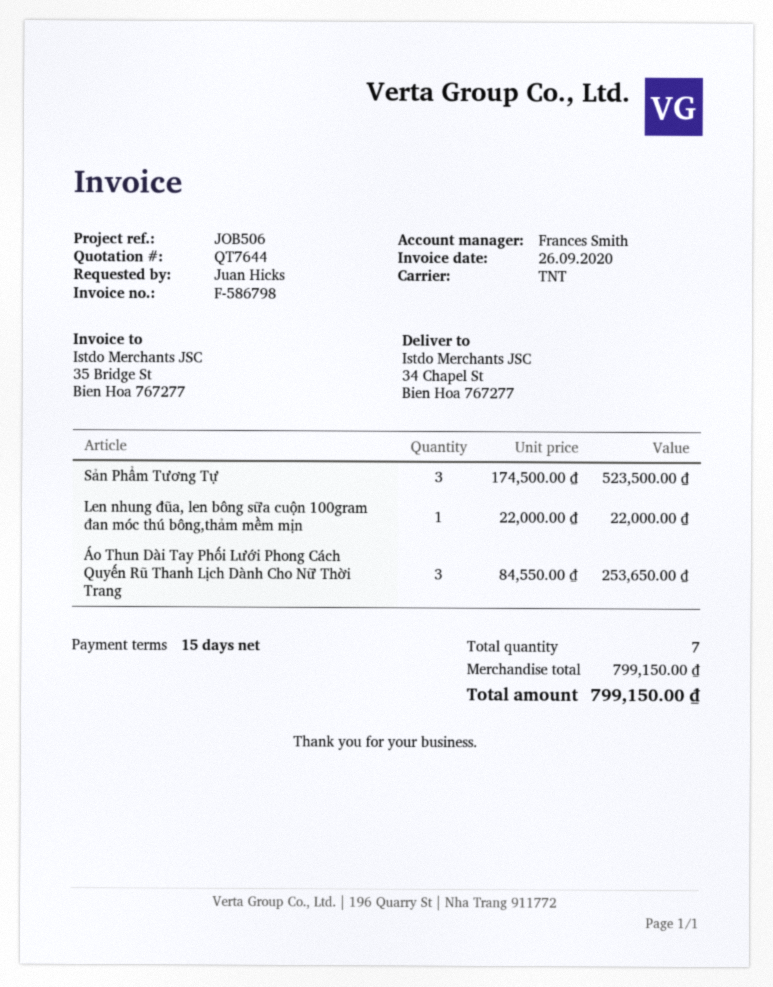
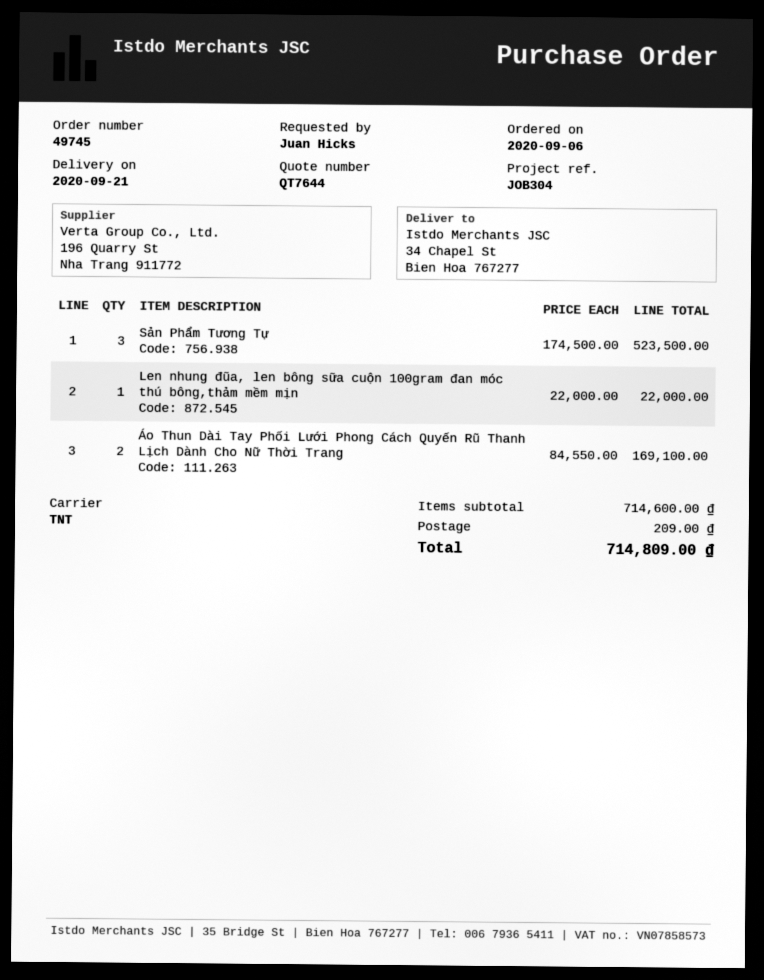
reference: JOB506 -> JOB304
Áo Thun Dài Tay Phối Lưới Phong Cách Quyến Rũ Thanh Lịch Dành Cho Nữ Thời Trang: 3 x 84550.00 = 253650.00 -> 2 x 84550.00 = 169100.00
subtotal: 799150.00 -> 714600.00
shipping: none -> 209.00
total: 799150.00 -> 714809.00

